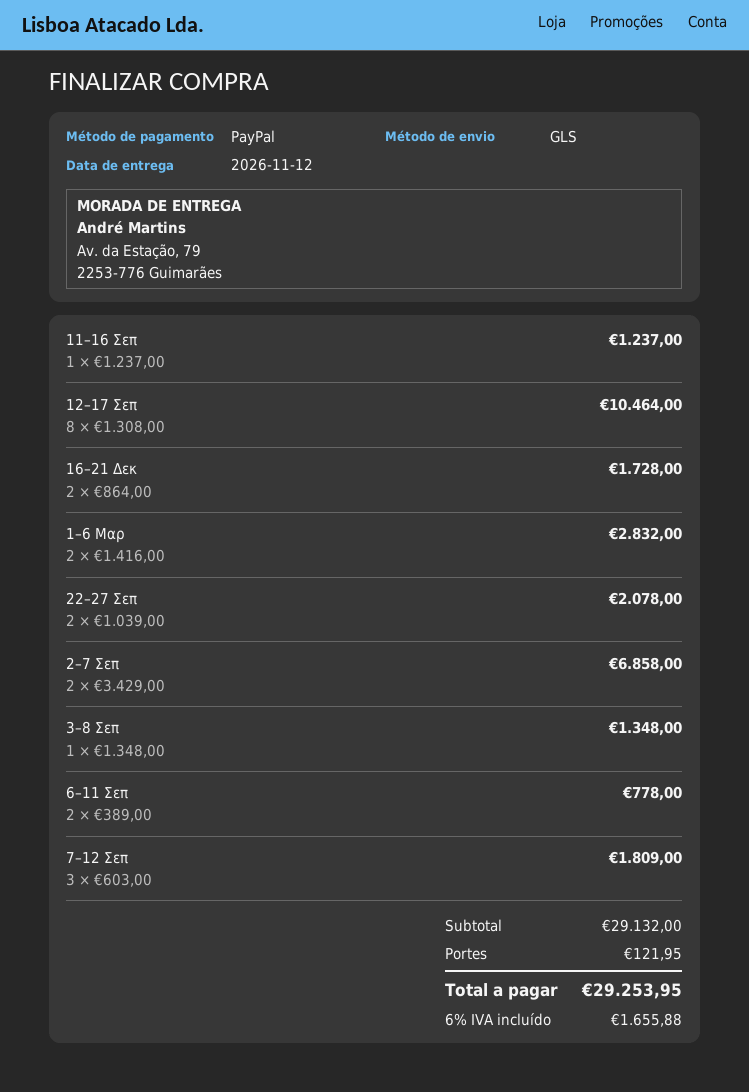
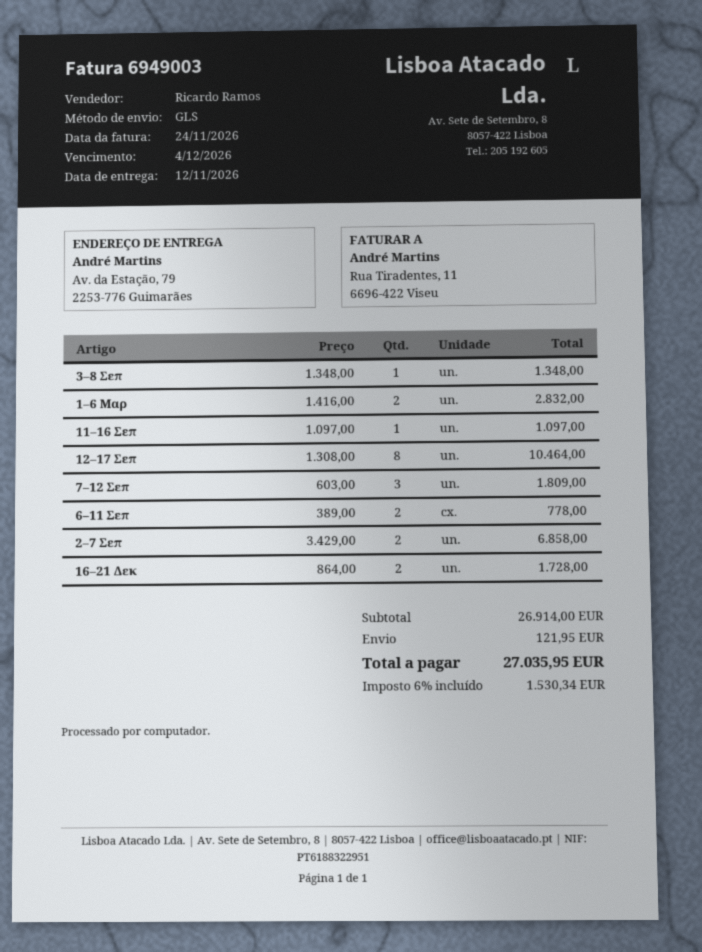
11–16 Σεπ: 1 x 1237.00 = 1237.00 -> 1 x 1097.00 = 1097.00
22–27 Σεπ: 2 x 1039.00 = 2078.00 -> none
subtotal: 29132.00 -> 26914.00
tax: 6% = 1655.88 -> 6% = 1530.34
total: 29253.95 -> 27035.95

